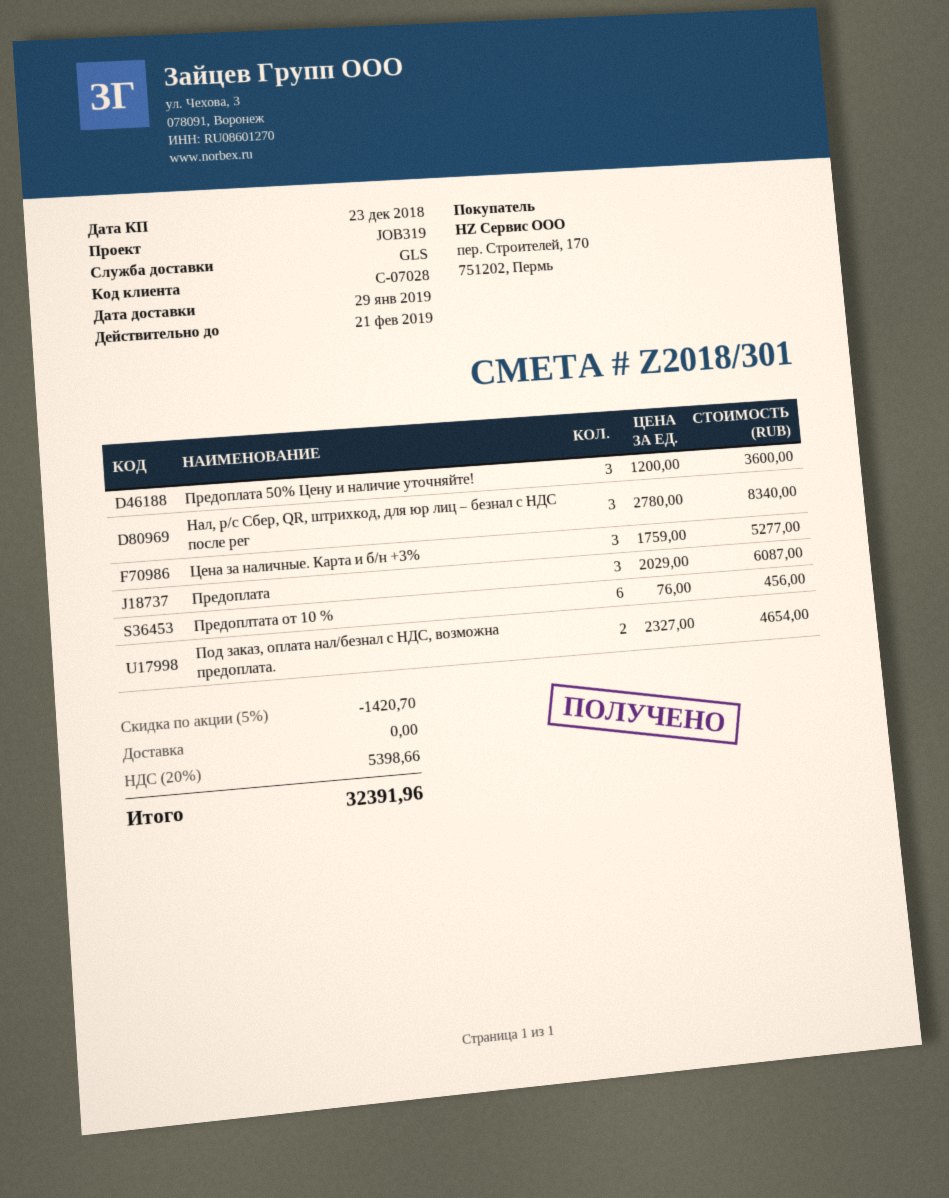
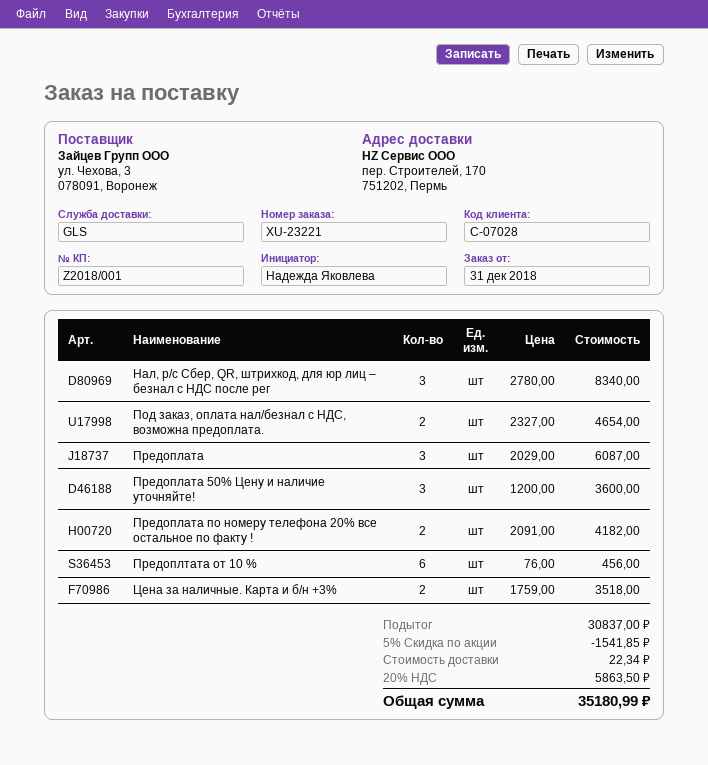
quote number: Z2018/301 -> Z2018/001
Цена за наличные. Карта и б/н +3%: 3 x 1759.00 = 5277.00 -> 2 x 1759.00 = 3518.00
Предоплата по номеру телефона 20% все остальное по факту !: none -> 2 x 2091.00 = 4182.00
discount: 5% = 1420.70 -> 5% = 1541.85
shipping: 0.00 -> 22.34
tax: 20% = 5398.66 -> 20% = 5863.50
total: 32391.96 -> 35180.99

